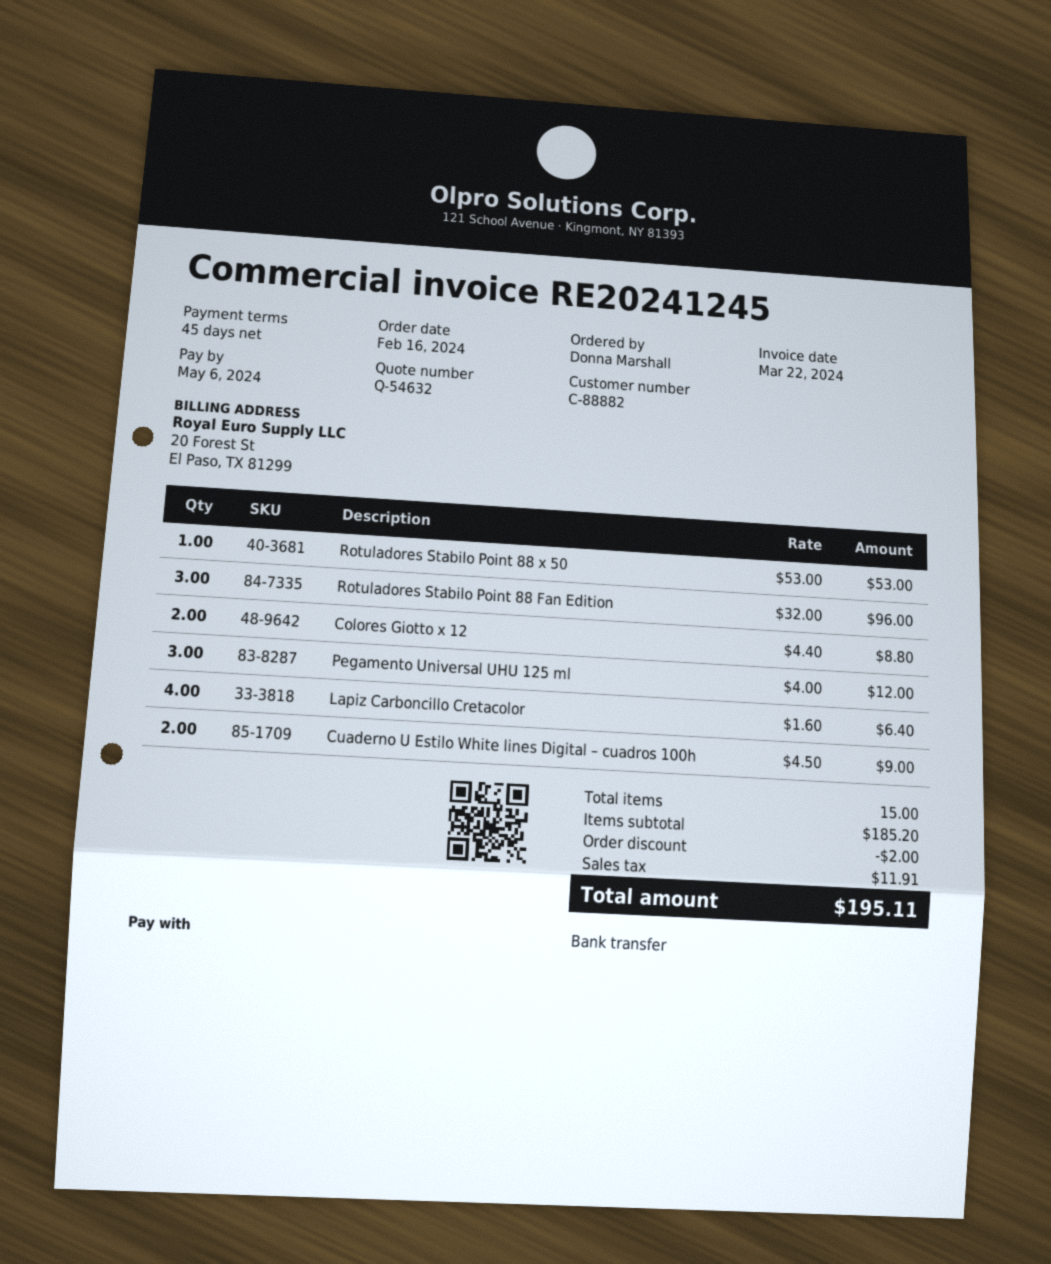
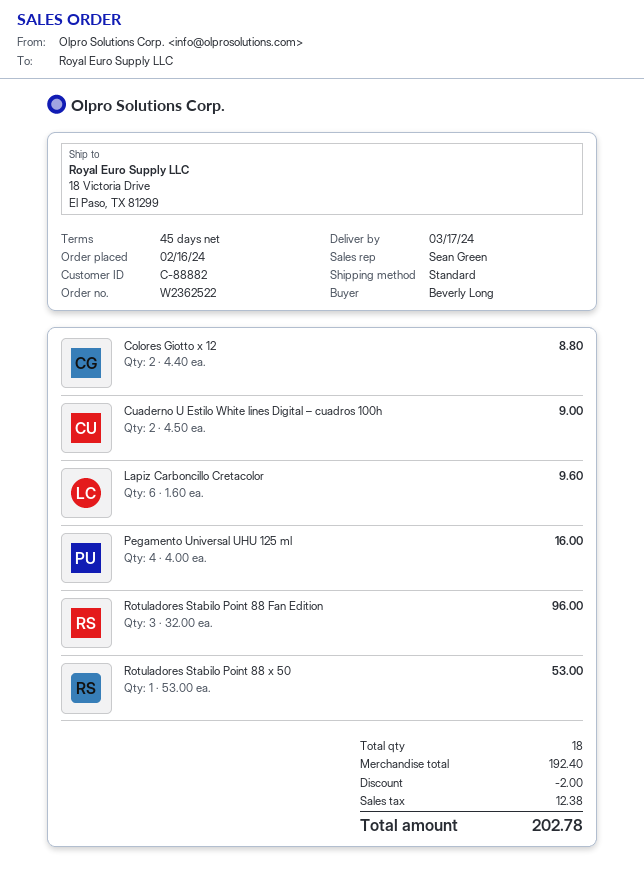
ordered by: Donna Marshall -> Beverly Long
Pegamento Universal UHU 125 ml: 3 x 4.00 = 12.00 -> 4 x 4.00 = 16.00
Lapiz Carboncillo Cretacolor: 4 x 1.60 = 6.40 -> 6 x 1.60 = 9.60
total quantity: 15 -> 18
subtotal: 185.20 -> 192.40
tax: 11.91 -> 12.38
total: 195.11 -> 202.78

